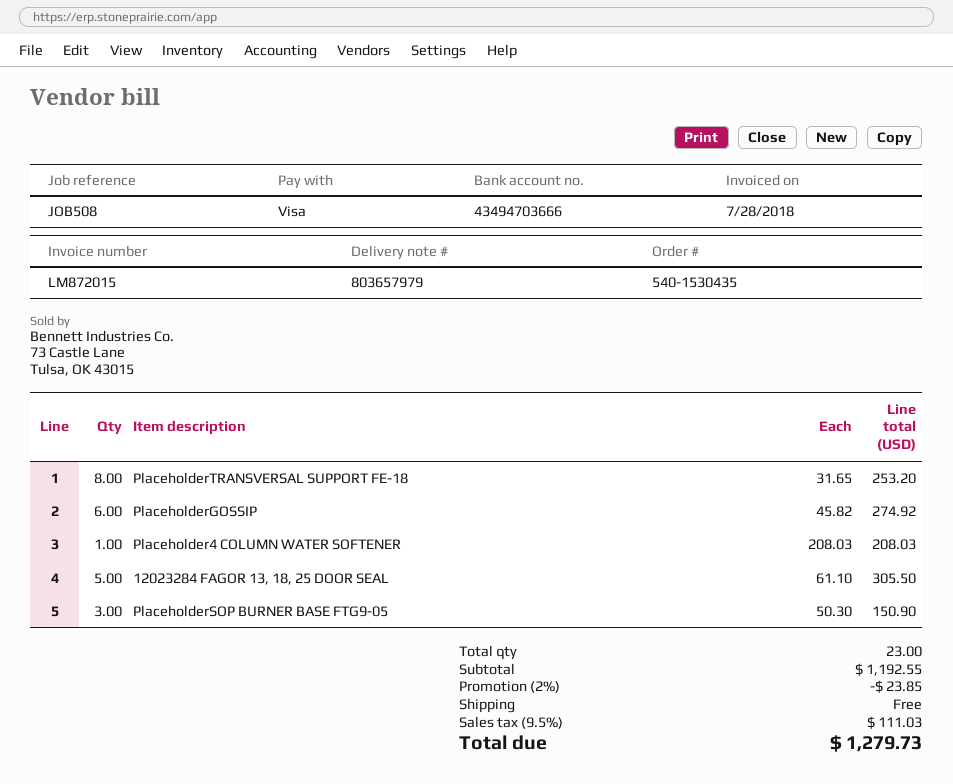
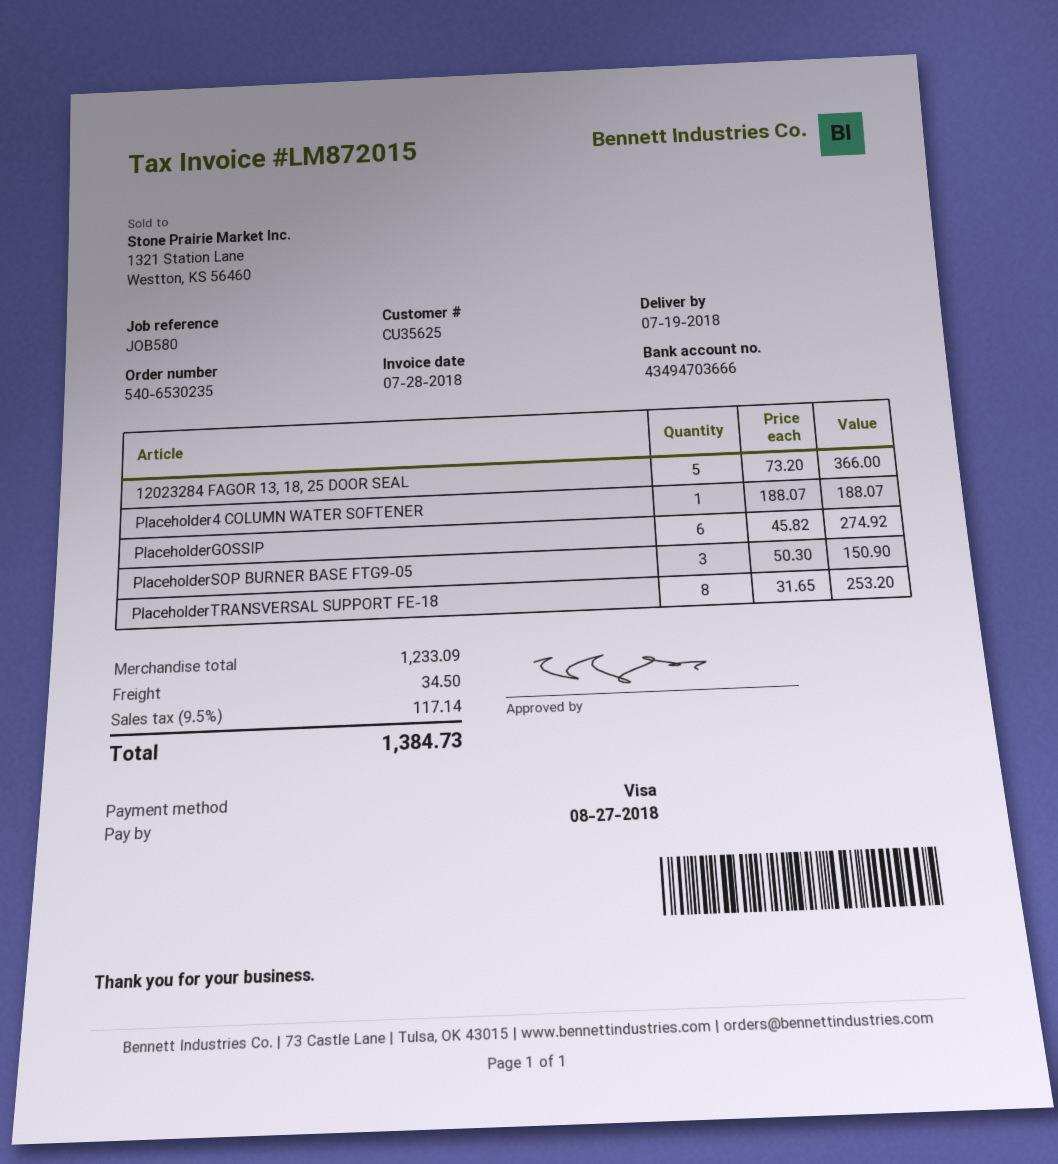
order number: 540-1530435 -> 540-6530235
reference: JOB508 -> JOB580
Placeholder4 COLUMN WATER SOFTENER: 1 x 208.03 = 208.03 -> 1 x 188.07 = 188.07
12023284 FAGOR 13, 18, 25 DOOR SEAL: 5 x 61.10 = 305.50 -> 5 x 73.20 = 366.00
subtotal: 1192.55 -> 1233.09
discount: 2% = 23.85 -> none
shipping: 0.00 -> 34.50
tax: 9.5% = 111.03 -> 9.5% = 117.14
total: 1279.73 -> 1384.73

